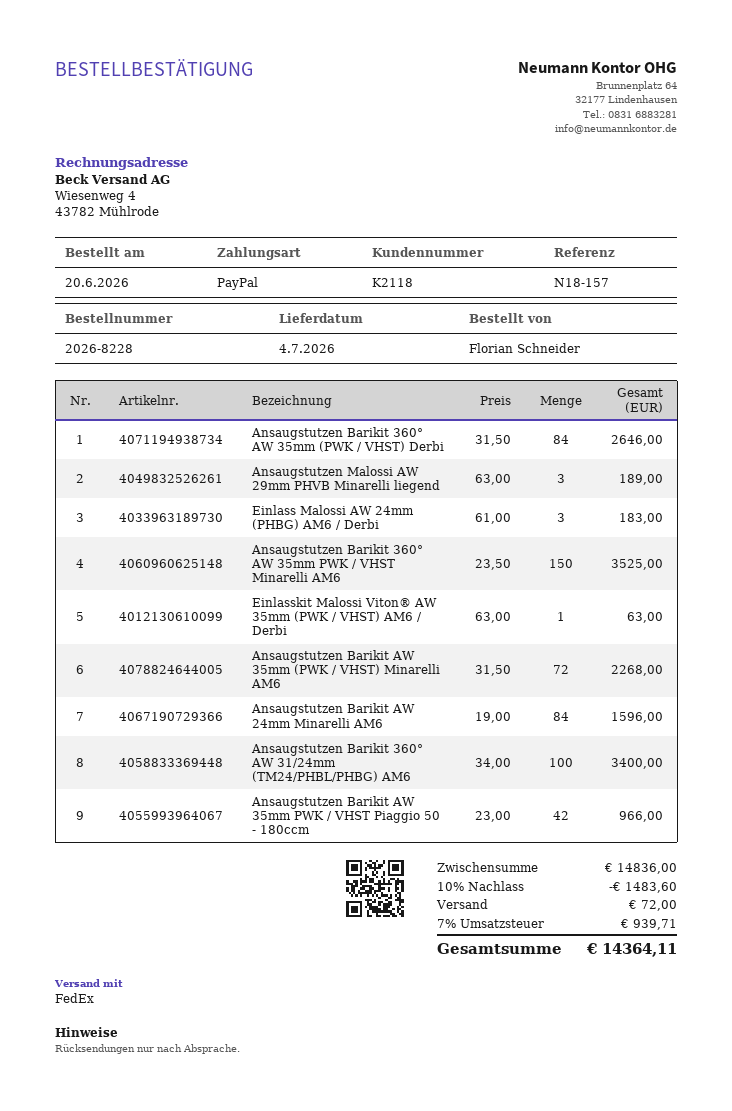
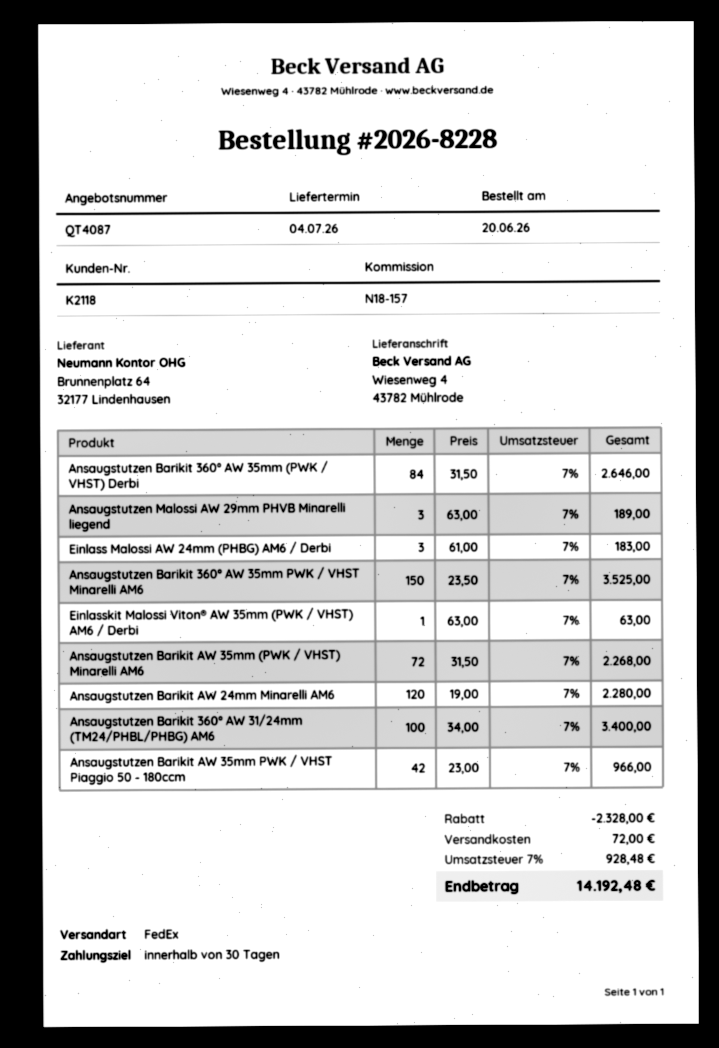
Ansaugstutzen Barikit AW 24mm Minarelli AM6: 84 x 19.00 = 1596.00 -> 120 x 19.00 = 2280.00
discount: 1483.60 -> 2328.00
tax: 7% = 939.71 -> 7% = 928.48
total: 14364.11 -> 14192.48

